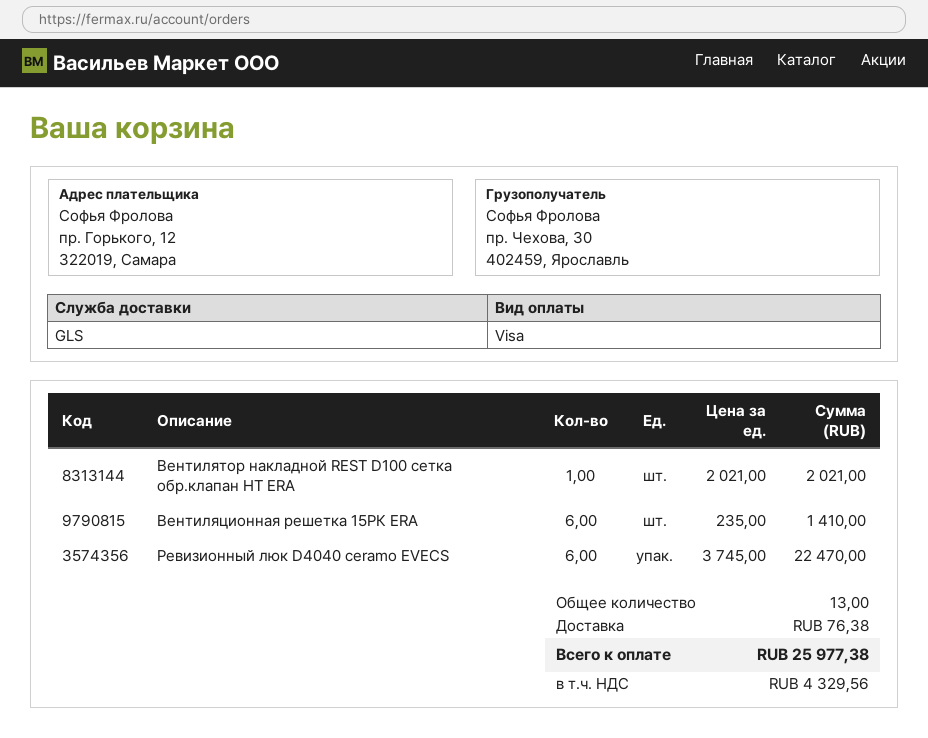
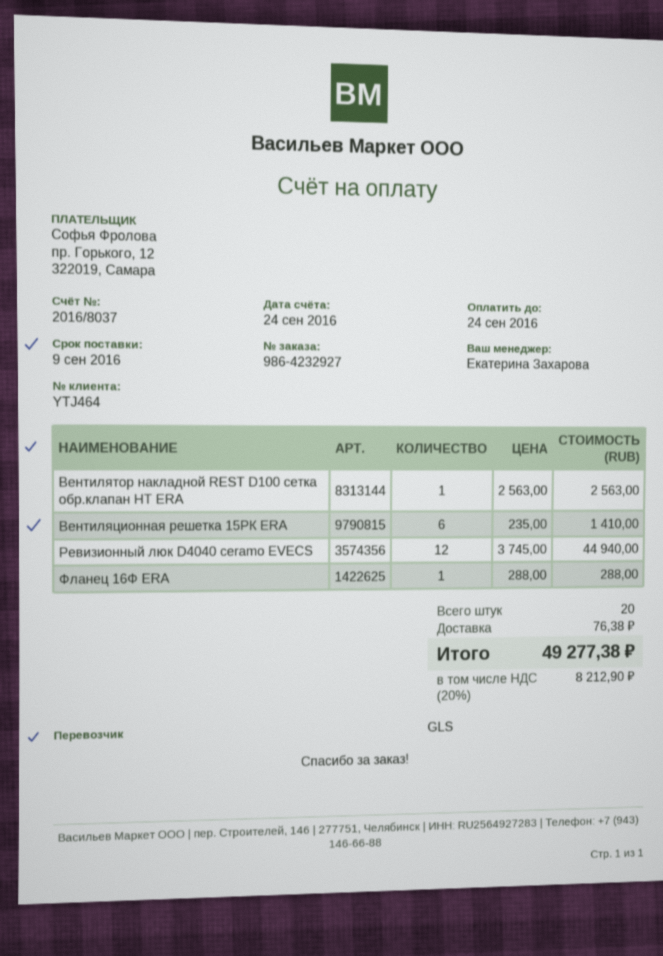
Вентилятор накладной REST D100 сетка обр.клапан HT ERA: 1 x 2021.00 = 2021.00 -> 1 x 2563.00 = 2563.00
Ревизионный люк D4040 ceramo EVECS: 6 x 3745.00 = 22470.00 -> 12 x 3745.00 = 44940.00
Фланец 16Ф ERA: none -> 1 x 288.00 = 288.00
total quantity: 13 -> 20
tax: 4329.56 -> 8212.90
total: 25977.38 -> 49277.38

